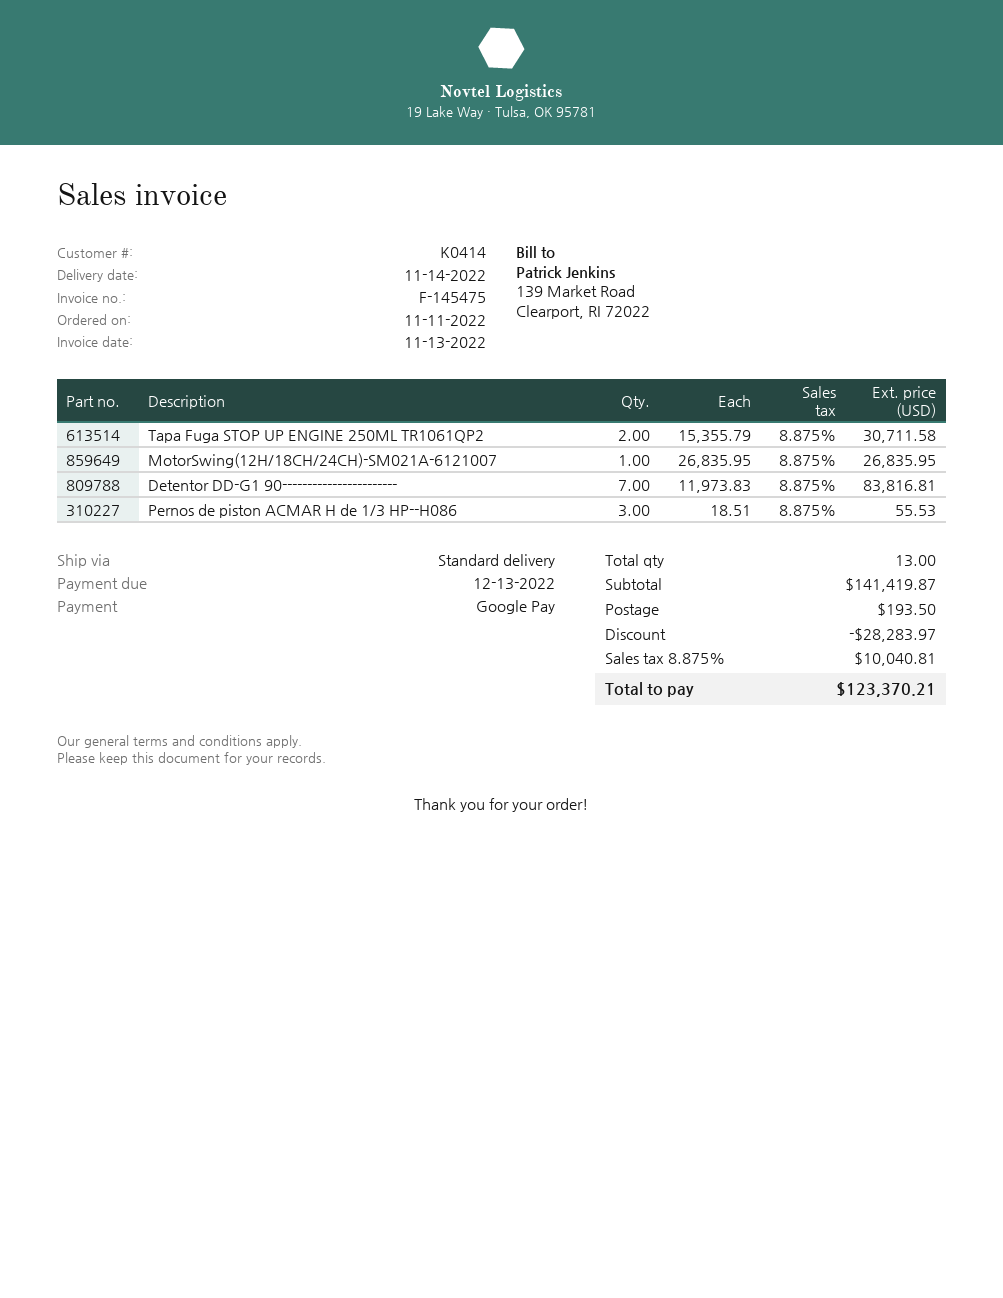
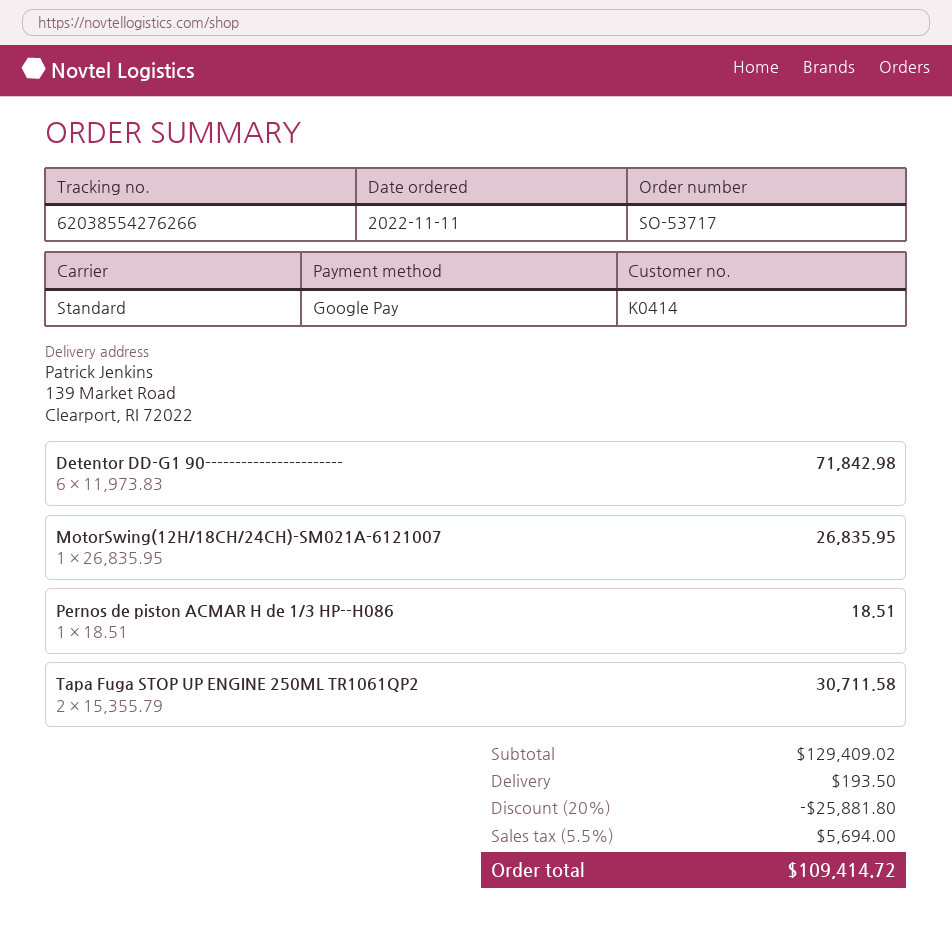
Detentor DD-G1 90-----------------------: 7 x 11973.83 = 83816.81 -> 6 x 11973.83 = 71842.98
Pernos de piston ACMAR H de 1/3 HP--H086: 3 x 18.51 = 55.53 -> 1 x 18.51 = 18.51
subtotal: 141419.87 -> 129409.02
discount: 28283.97 -> 25881.80
tax: 8.875% = 10040.81 -> 5.5% = 5694.00
total: 123370.21 -> 109414.72

